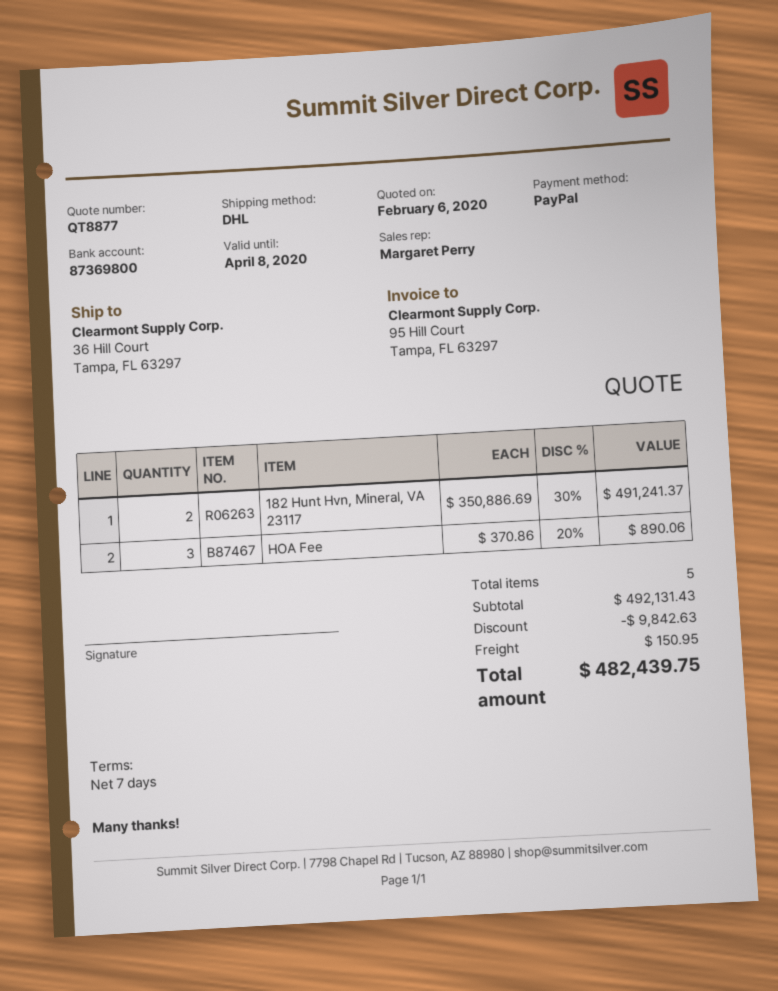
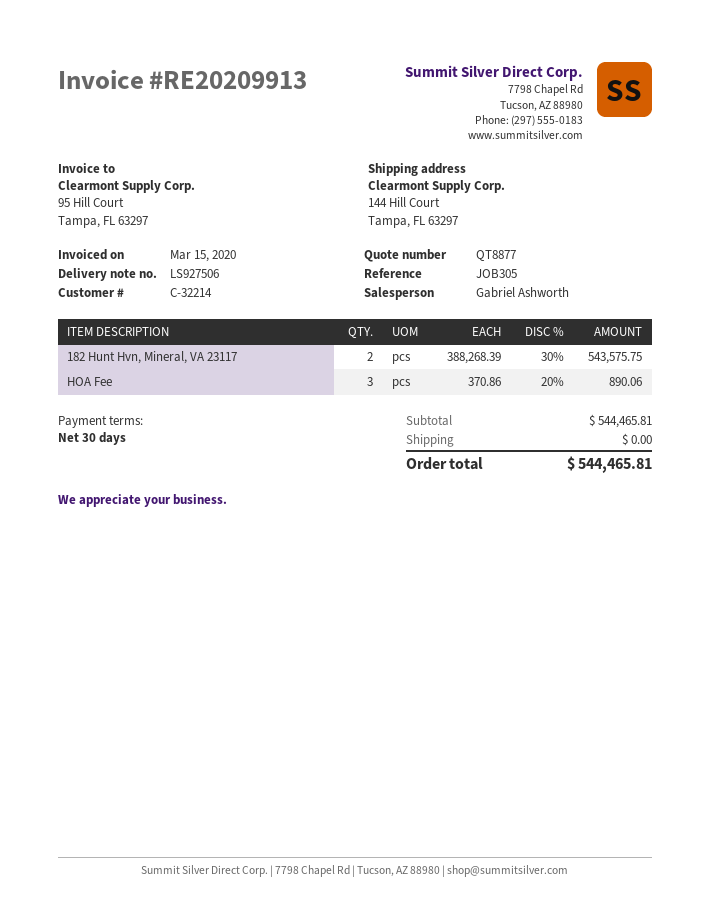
payment terms: 7 days -> 30 days
sales rep: Margaret Perry -> Gabriel Ashworth
ship to: 36 Hill Court, Tampa, FL 63297 -> 144 Hill Court, Tampa, FL 63297
182 Hunt Hvn, Mineral, VA 23117: 2 x 350886.69 - 30% = 491241.37 -> 2 x 388268.39 - 30% = 543575.75
subtotal: 492131.43 -> 544465.81
discount: 9842.63 -> none
shipping: 150.95 -> 0.00
total: 482439.75 -> 544465.81

